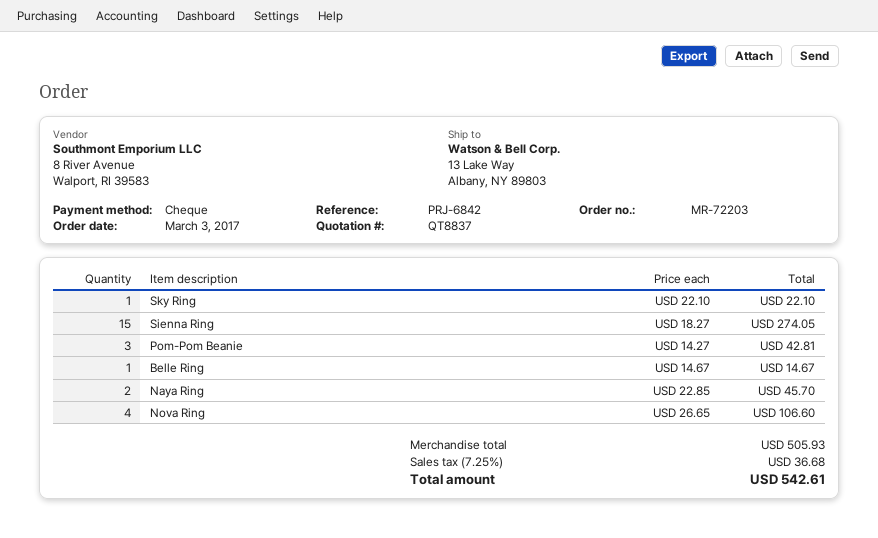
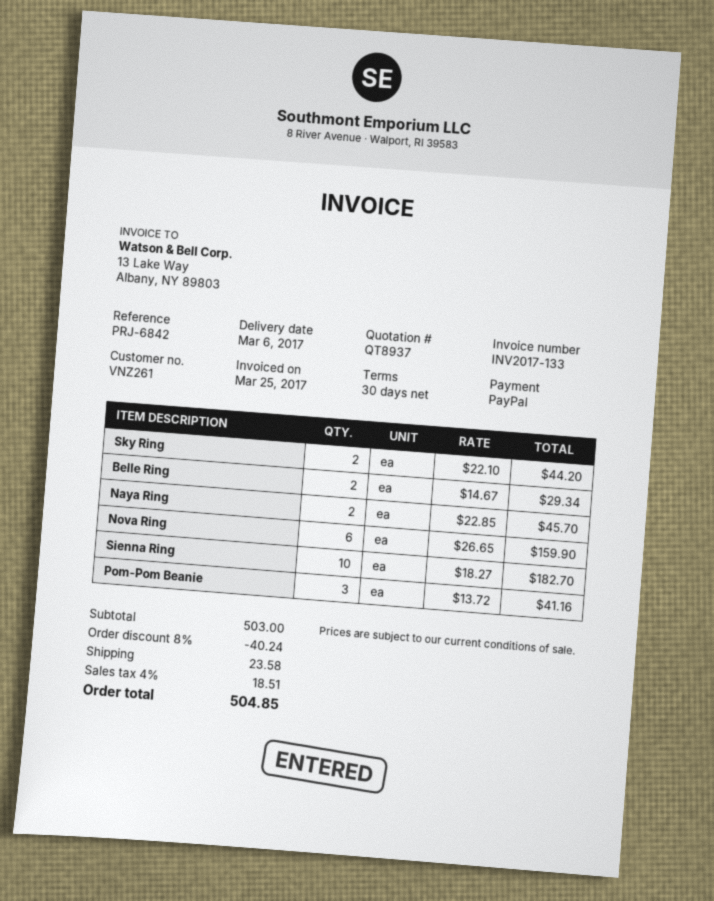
quote number: QT8837 -> QT8937
payment method: cheque -> PayPal
Sky Ring: 1 x 22.10 = 22.10 -> 2 x 22.10 = 44.20
Sienna Ring: 15 x 18.27 = 274.05 -> 10 x 18.27 = 182.70
Pom-Pom Beanie: 3 x 14.27 = 42.81 -> 3 x 13.72 = 41.16
Belle Ring: 1 x 14.67 = 14.67 -> 2 x 14.67 = 29.34
Nova Ring: 4 x 26.65 = 106.60 -> 6 x 26.65 = 159.90
subtotal: 505.93 -> 503.00
discount: none -> 8% = 40.24
shipping: none -> 23.58
tax: 7.25% = 36.68 -> 4% = 18.51
total: 542.61 -> 504.85

